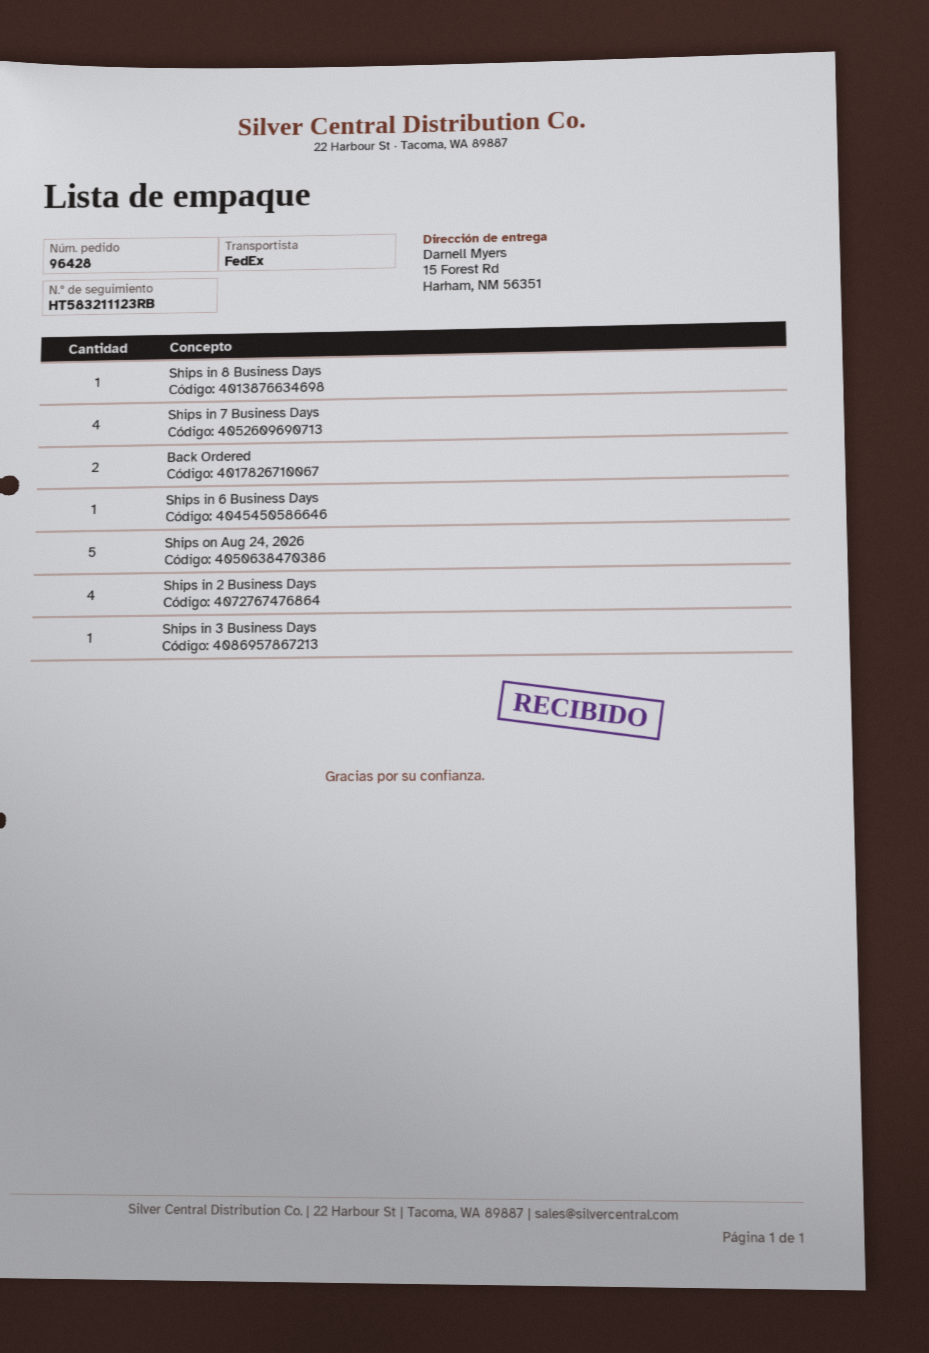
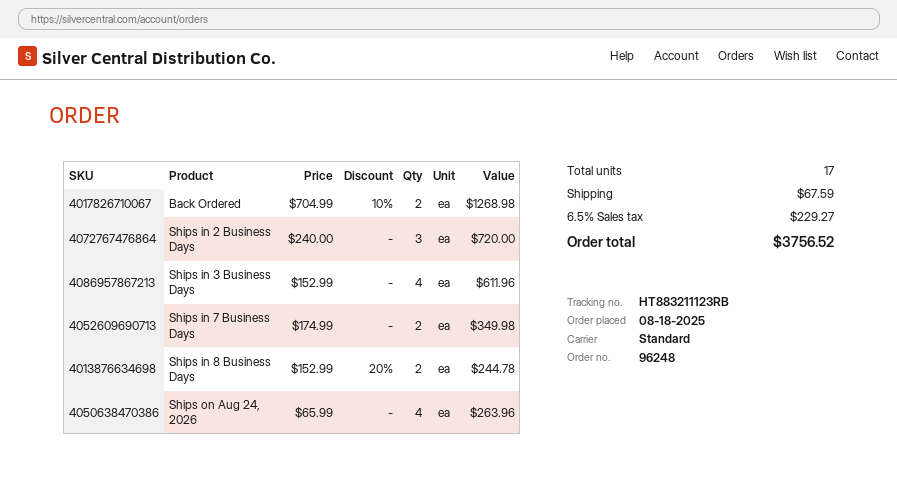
order number: 96428 -> 96248
shipping method: FedEx -> standard
tracking number: HT583211123RB -> HT883211123RB
Ships in 8 Business Days: 1 -> 2
Ships in 7 Business Days: 4 -> 2
Ships in 6 Business Days: 1 -> none
Ships on Aug 24, 2026: 5 -> 4
Ships in 2 Business Days: 4 -> 3
Ships in 3 Business Days: 1 -> 4

